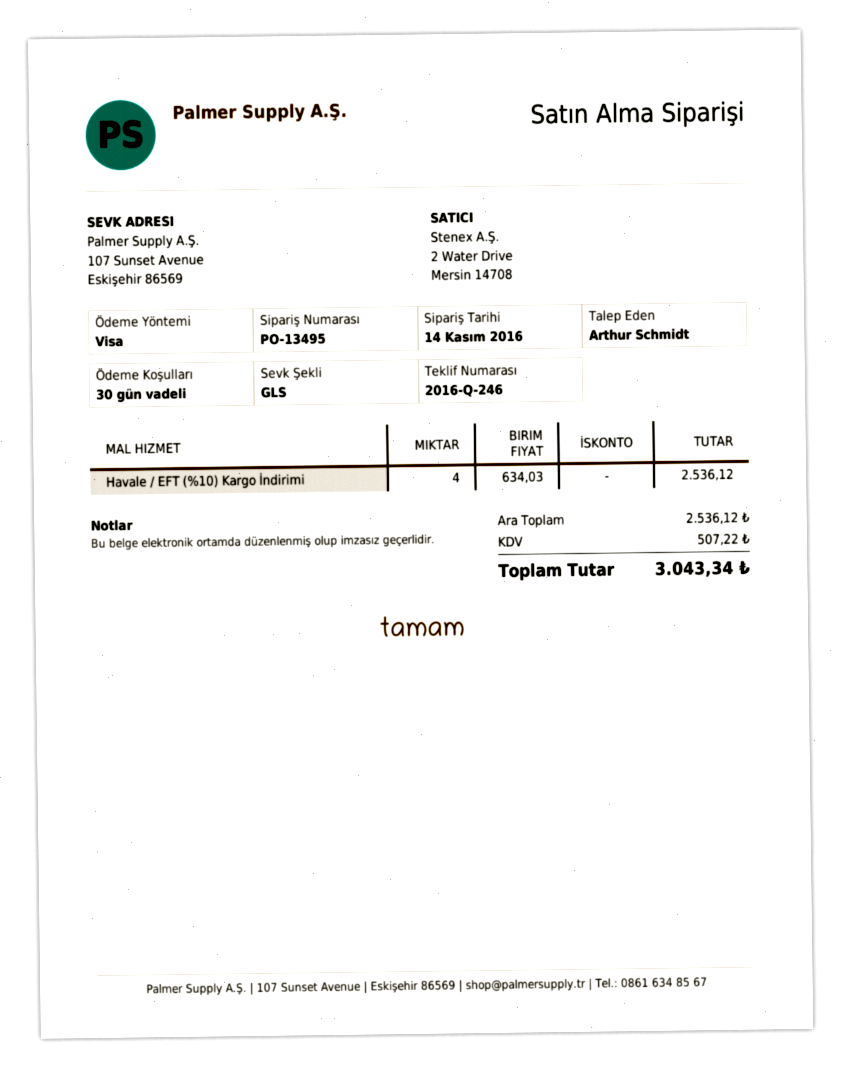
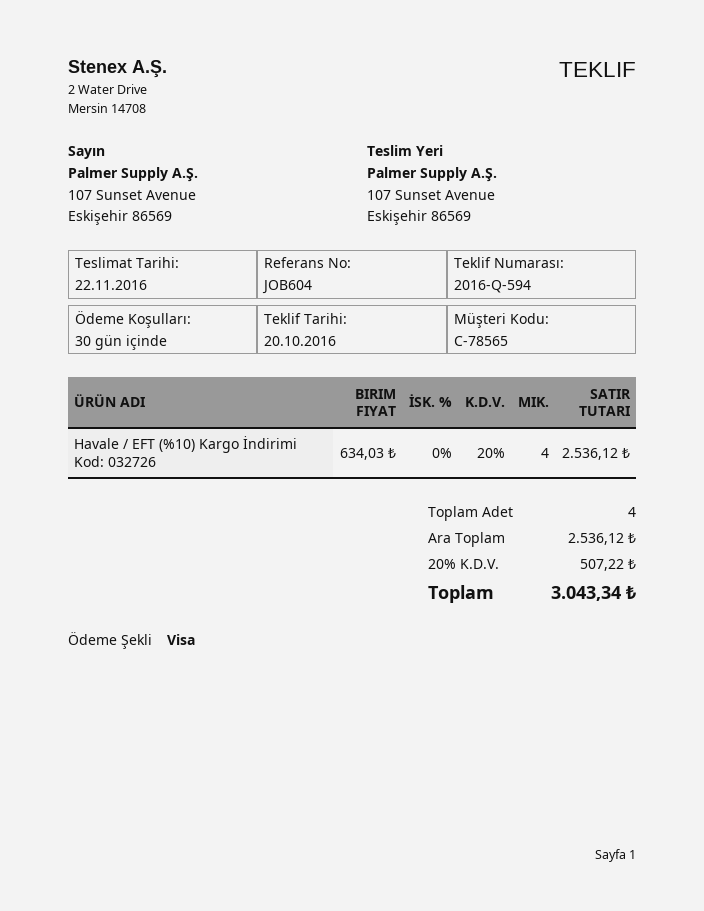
quote number: 2016-Q-246 -> 2016-Q-594

